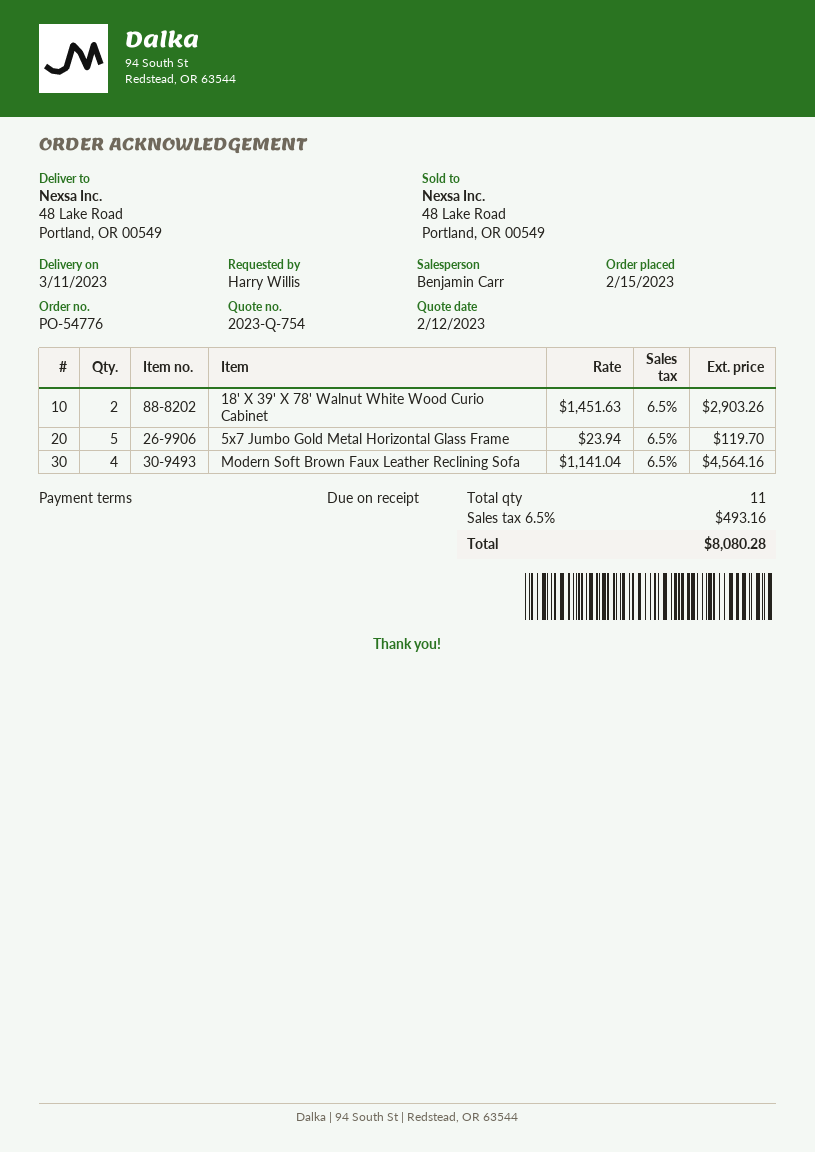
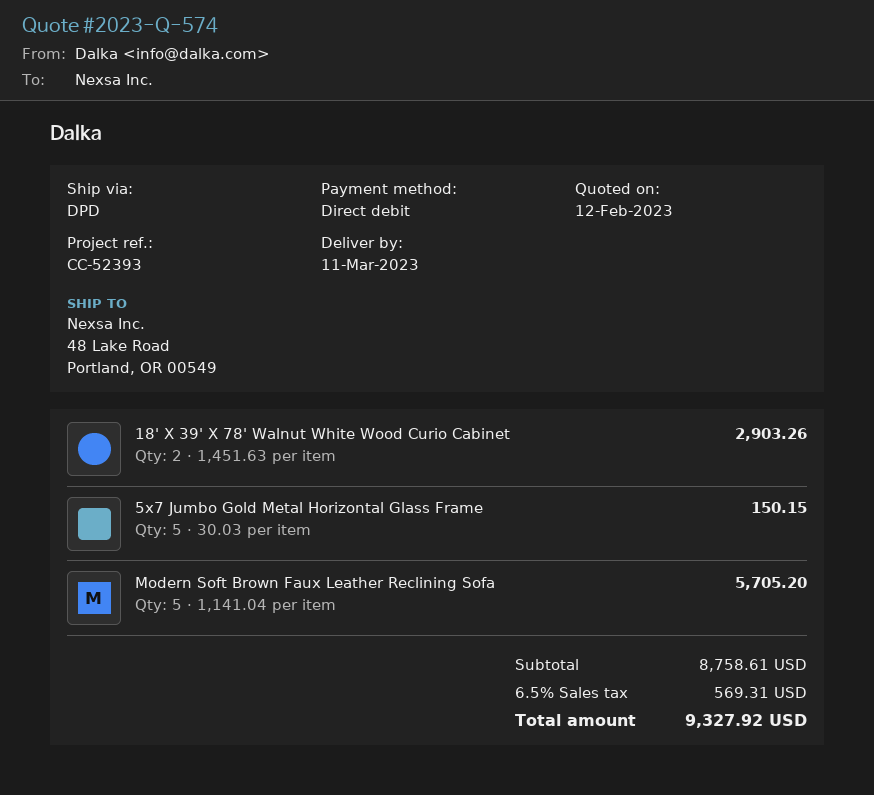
quote number: 2023-Q-754 -> 2023-Q-574
5x7 Jumbo Gold Metal Horizontal Glass Frame: 5 x 23.94 = 119.70 -> 5 x 30.03 = 150.15
Modern Soft Brown Faux Leather Reclining Sofa: 4 x 1141.04 = 4564.16 -> 5 x 1141.04 = 5705.20
tax: 6.5% = 493.16 -> 6.5% = 569.31
total: 8080.28 -> 9327.92

